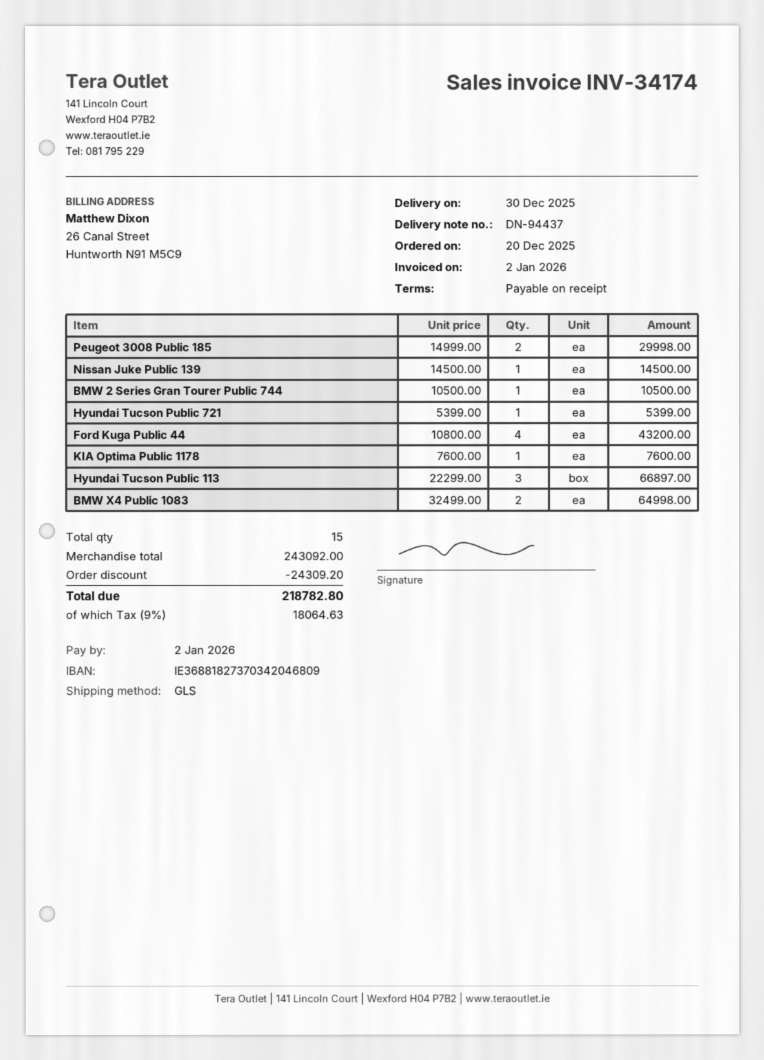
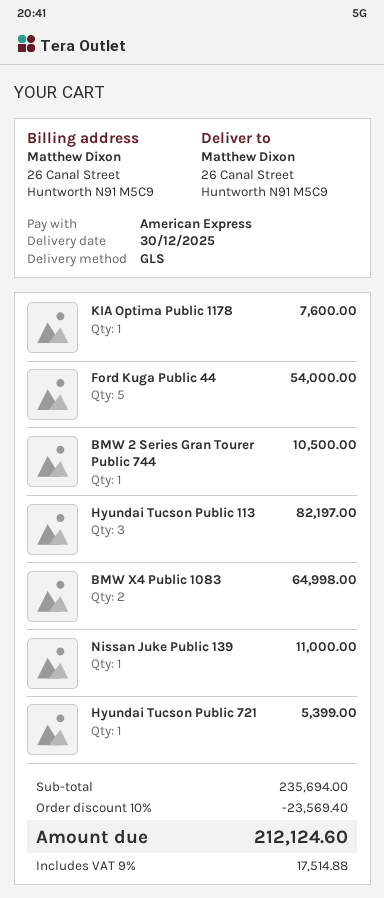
Peugeot 3008 Public 185: 2 for 29998.00 -> none
Nissan Juke Public 139: 1 for 14500.00 -> 1 for 11000.00
Ford Kuga Public 44: 4 for 43200.00 -> 5 for 54000.00
Hyundai Tucson Public 113: 3 for 66897.00 -> 3 for 82197.00
subtotal: 243092.00 -> 235694.00
discount: 24309.20 -> 23569.40
tax: 9% = 18064.63 -> 9% = 17514.88
total: 218782.80 -> 212124.60

